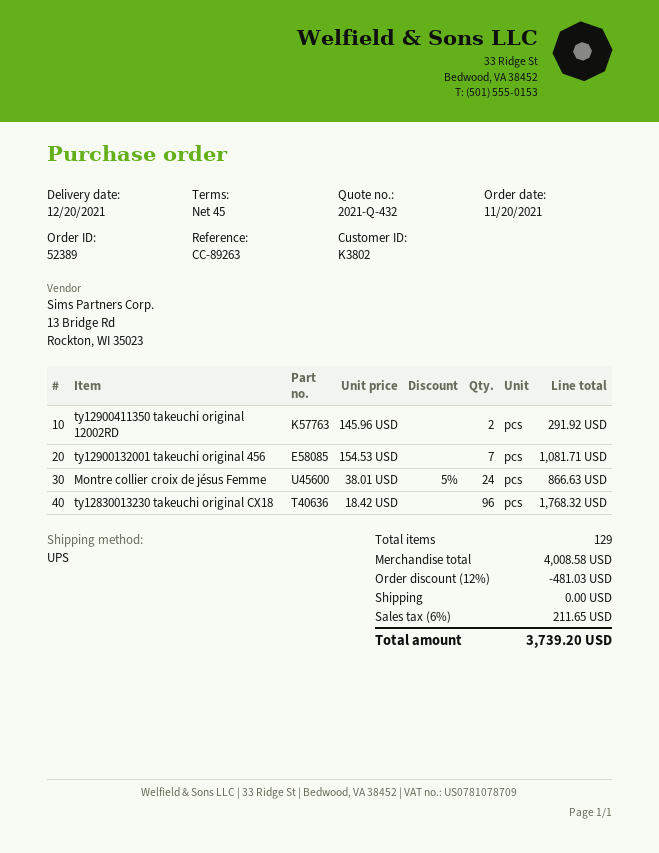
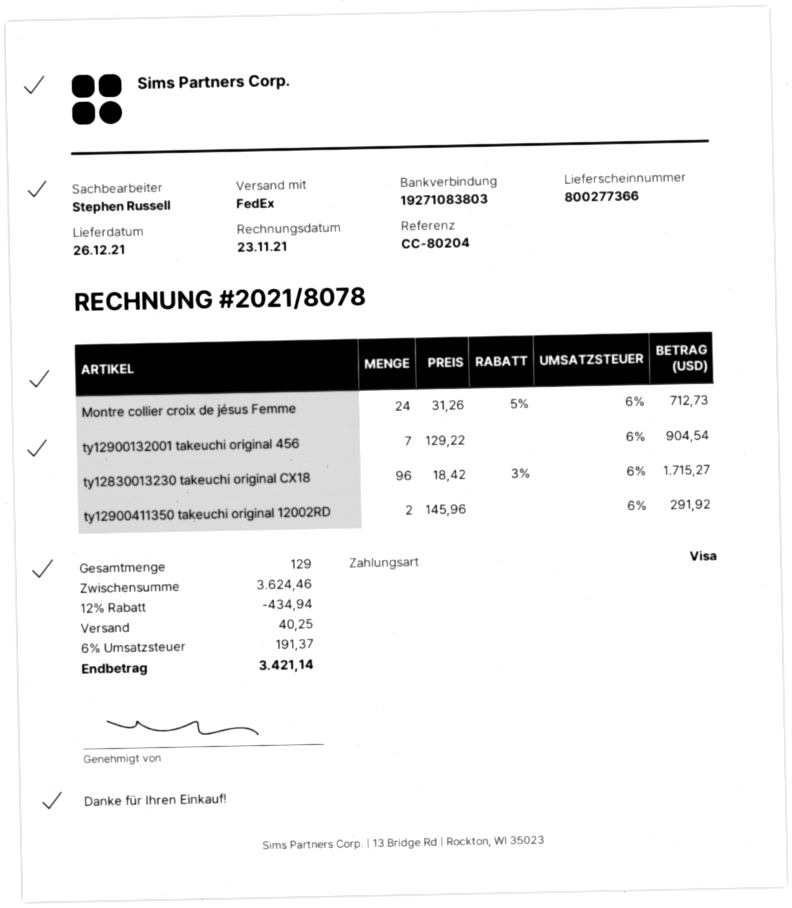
delivery date: 2021-12-20 -> 2021-12-26
reference: CC-89263 -> CC-80204
shipping method: UPS -> FedEx
ty12900132001 takeuchi original 456: 7 x 154.53 = 1081.71 -> 7 x 129.22 = 904.54
Montre collier croix de jésus Femme: 24 x 38.01 - 5% = 866.63 -> 24 x 31.26 - 5% = 712.73
ty12830013230 takeuchi original CX18: 96 x 18.42 = 1768.32 -> 96 x 18.42 - 3% = 1715.27
subtotal: 4008.58 -> 3624.46
discount: 12% = 481.03 -> 12% = 434.94
shipping: 0.00 -> 40.25
tax: 6% = 211.65 -> 6% = 191.37
total: 3739.20 -> 3421.14

